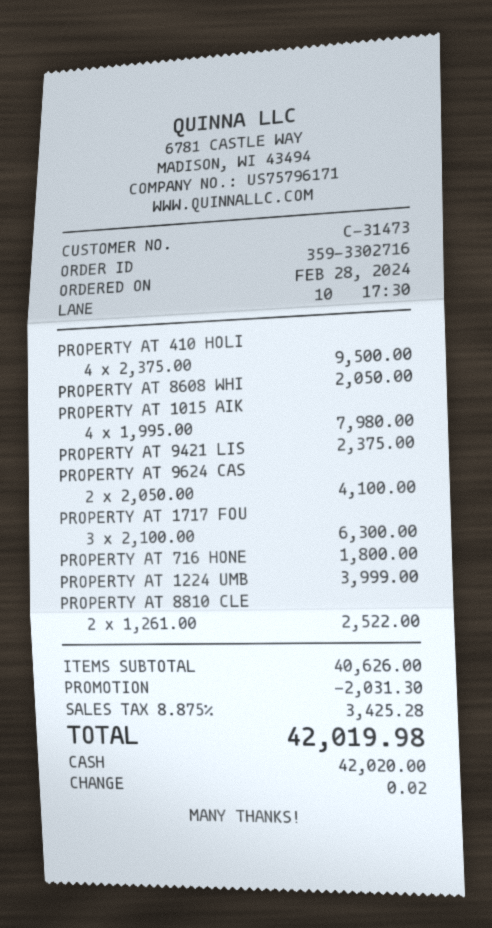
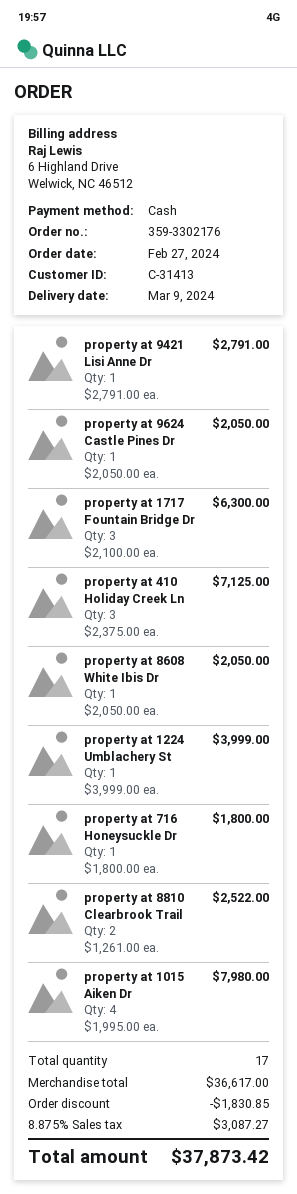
order number: 359-3302716 -> 359-3302176
order date: 2024-02-28 -> 2024-02-27
customer number: C-31473 -> C-31413
PROPERTY AT 410 HOLI: 4 x 2375.00 = 9500.00 -> 3 x 2375.00 = 7125.00
PROPERTY AT 9421 LIS: 1 x 2375.00 = 2375.00 -> 1 x 2791.00 = 2791.00
PROPERTY AT 9624 CAS: 2 x 2050.00 = 4100.00 -> 1 x 2050.00 = 2050.00
subtotal: 40626.00 -> 36617.00
discount: 2031.30 -> 1830.85
tax: 8.875% = 3425.28 -> 8.875% = 3087.27
total: 42019.98 -> 37873.42

